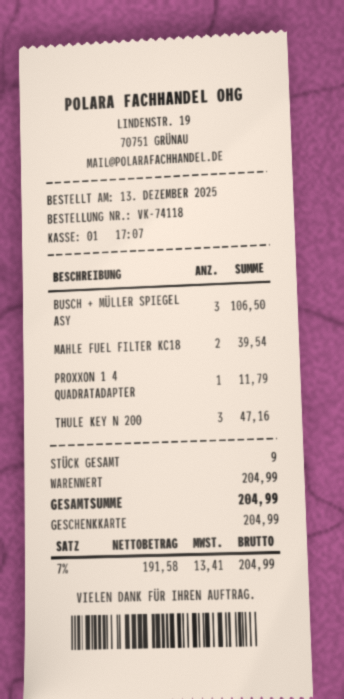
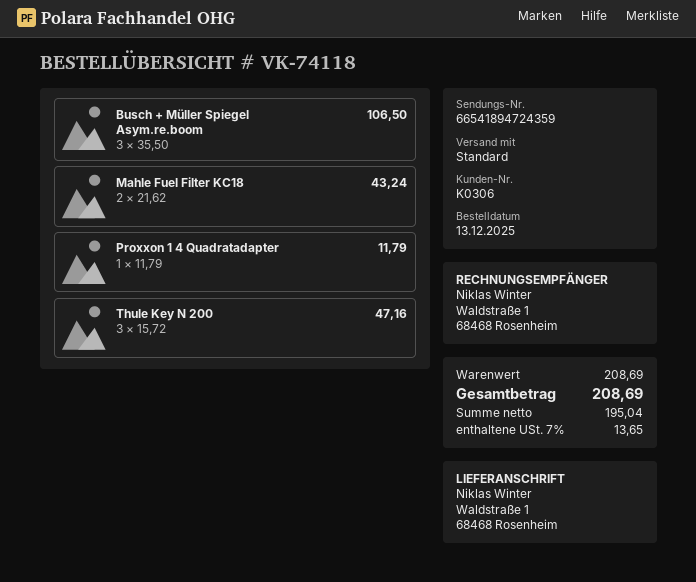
MAHLE FUEL FILTER KC18: 2 for 39.54 -> 2 for 43.24
subtotal: 204.99 -> 208.69
net: 191.58 -> 195.04
tax: 7% = 13.41 -> 7% = 13.65
total: 204.99 -> 208.69

